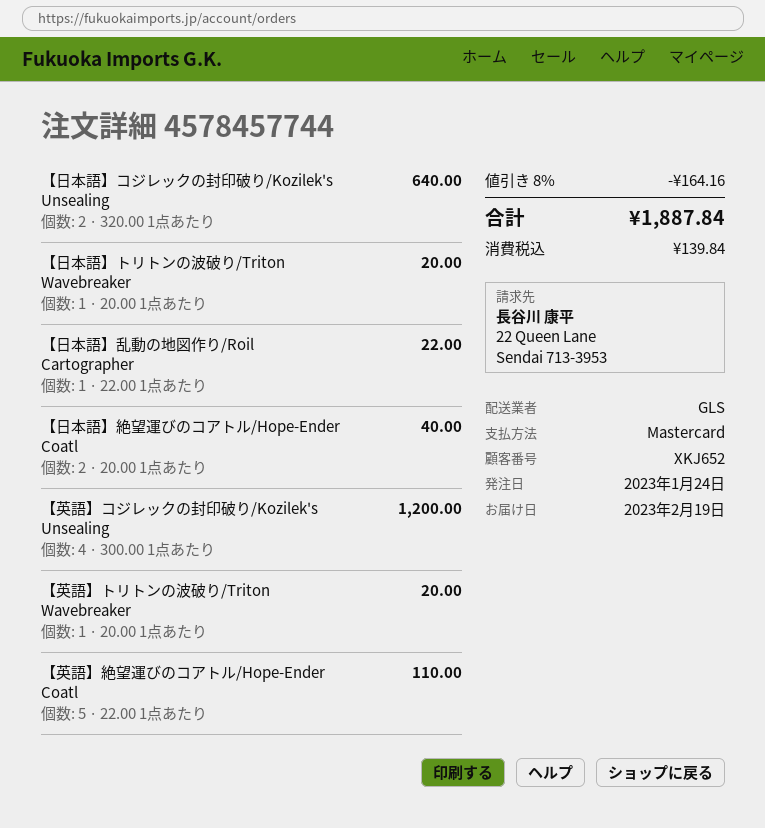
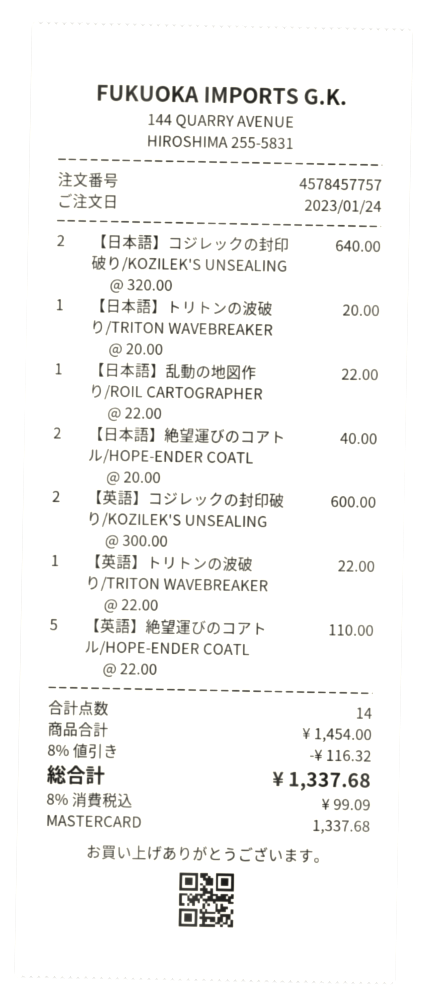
order number: 4578457744 -> 4578457757
【英語】コジレックの封印破り/Kozilek's Unsealing: 4 x 300.00 = 1200.00 -> 2 x 300.00 = 600.00
【英語】トリトンの波破り/Triton Wavebreaker: 1 x 20.00 = 20.00 -> 1 x 22.00 = 22.00
discount: 8% = 164.16 -> 8% = 116.32
tax: 139.84 -> 99.09
total: 1887.84 -> 1337.68

